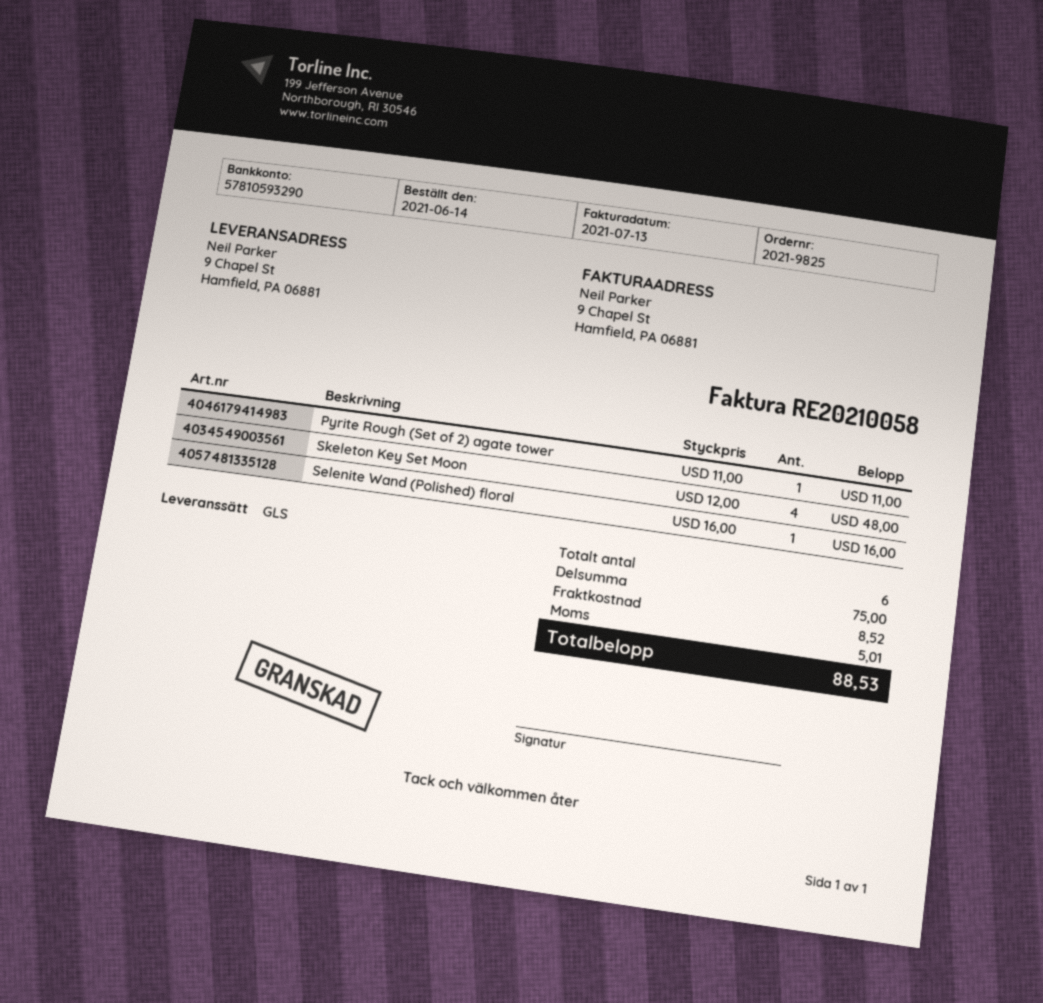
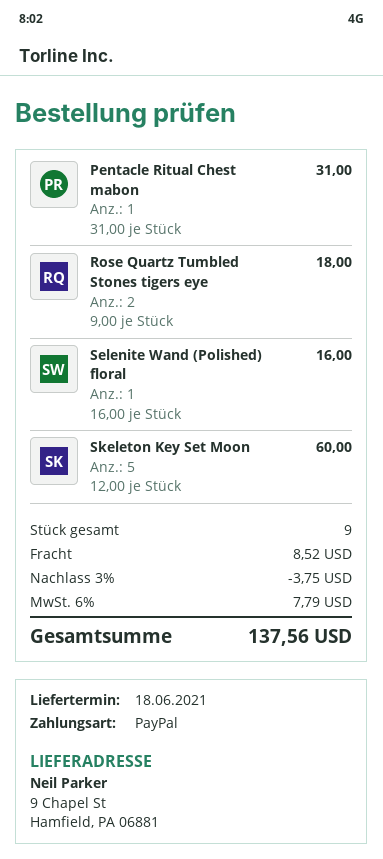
Pyrite Rough (Set of 2) agate tower: 1 x 11.00 = 11.00 -> none
Skeleton Key Set Moon: 4 x 12.00 = 48.00 -> 5 x 12.00 = 60.00
Pentacle Ritual Chest mabon: none -> 1 x 31.00 = 31.00
Rose Quartz Tumbled Stones tigers eye: none -> 2 x 9.00 = 18.00
total quantity: 6 -> 9
discount: none -> 3% = 3.75
tax: 5.01 -> 7.79
total: 88.53 -> 137.56

